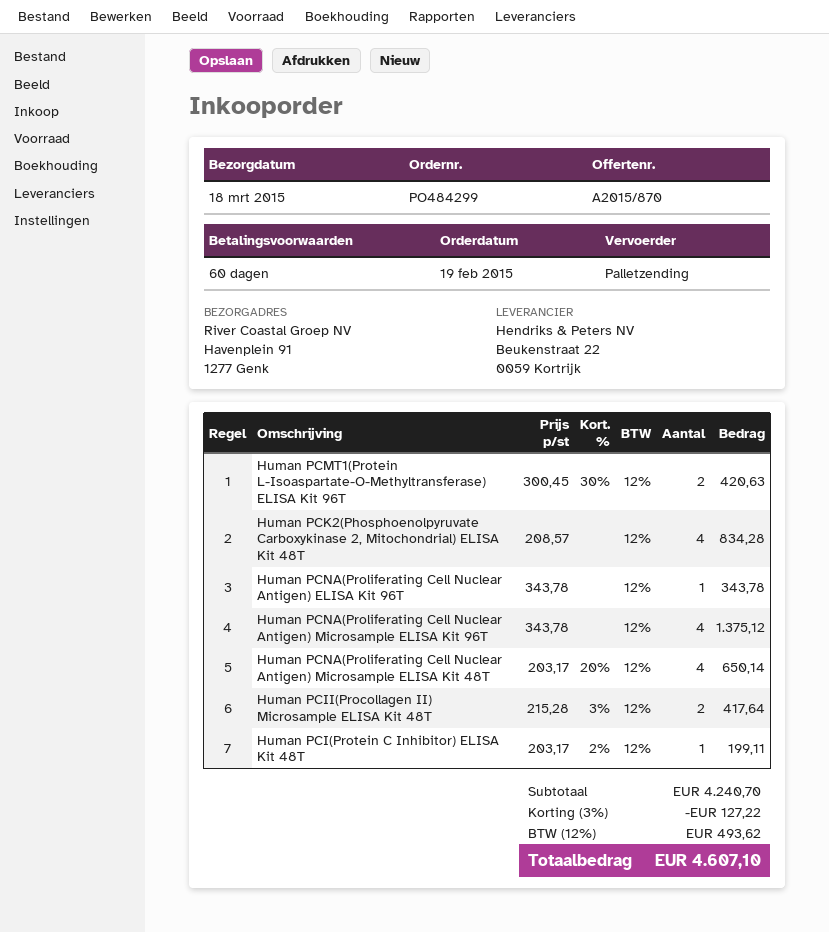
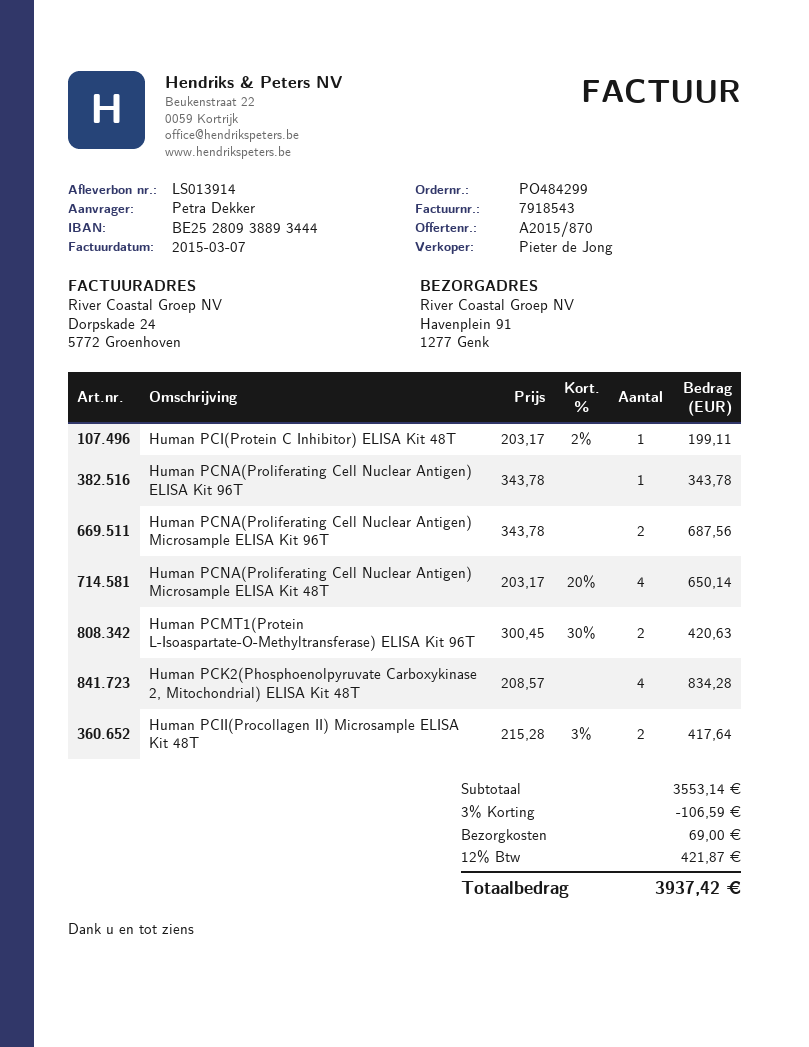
Human PCNA(Proliferating Cell Nuclear Antigen) Microsample ELISA Kit 96T: 4 x 343.78 = 1375.12 -> 2 x 343.78 = 687.56
subtotal: 4240.70 -> 3553.14
discount: 3% = 127.22 -> 3% = 106.59
shipping: none -> 69.00
tax: 12% = 493.62 -> 12% = 421.87
total: 4607.10 -> 3937.42

